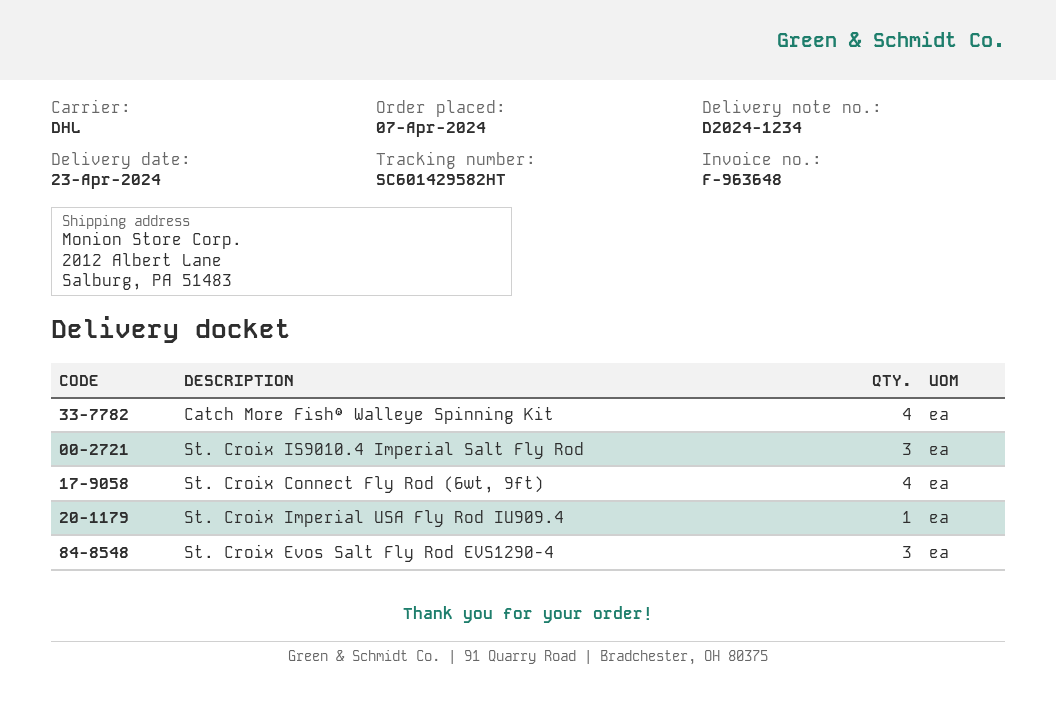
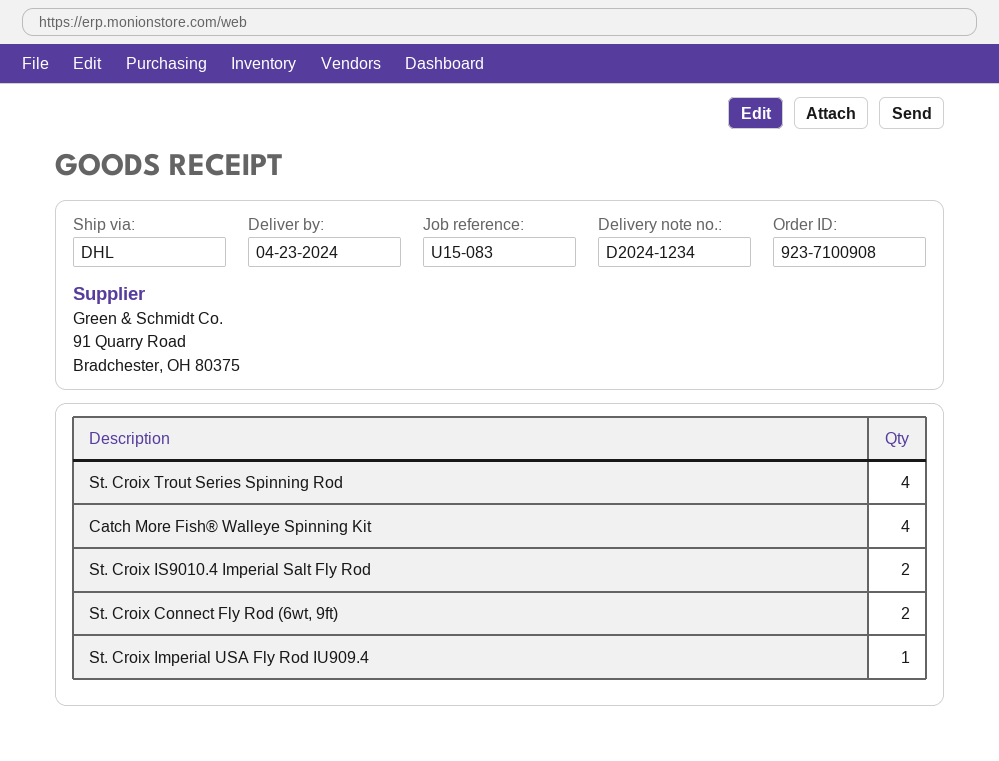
St. Croix IS9010.4 Imperial Salt Fly Rod: 3 -> 2
St. Croix Connect Fly Rod (6wt, 9ft): 4 -> 2
St. Croix Evos Salt Fly Rod EVS1290-4: 3 -> none
St. Croix Trout Series Spinning Rod: none -> 4

